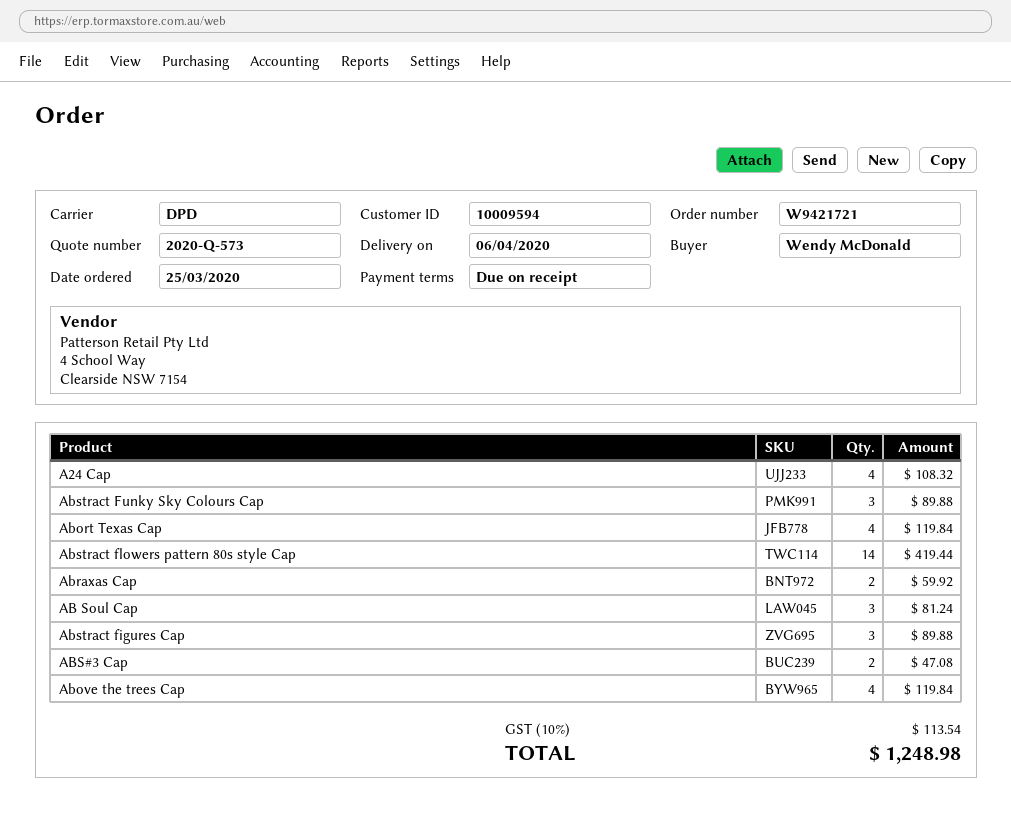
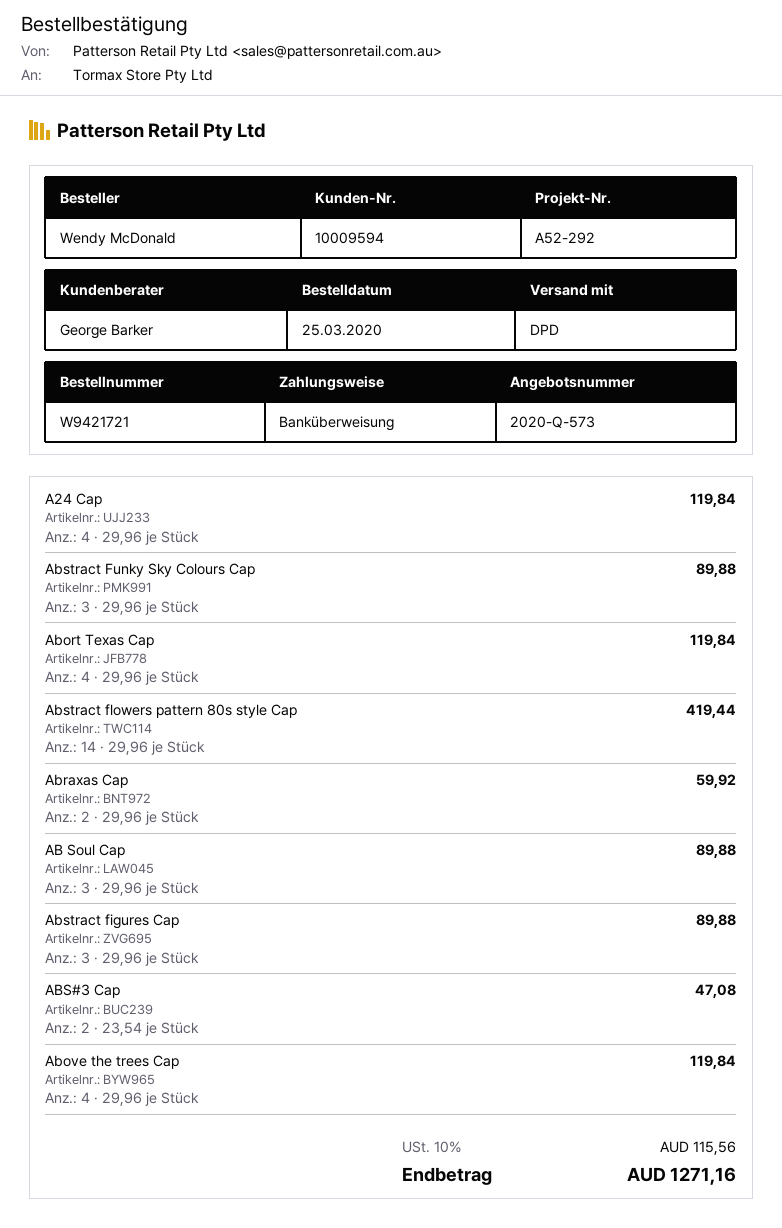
A24 Cap: 4 for 108.32 -> 4 for 119.84
AB Soul Cap: 3 for 81.24 -> 3 for 89.88
tax: 10% = 113.54 -> 10% = 115.56
total: 1248.98 -> 1271.16

